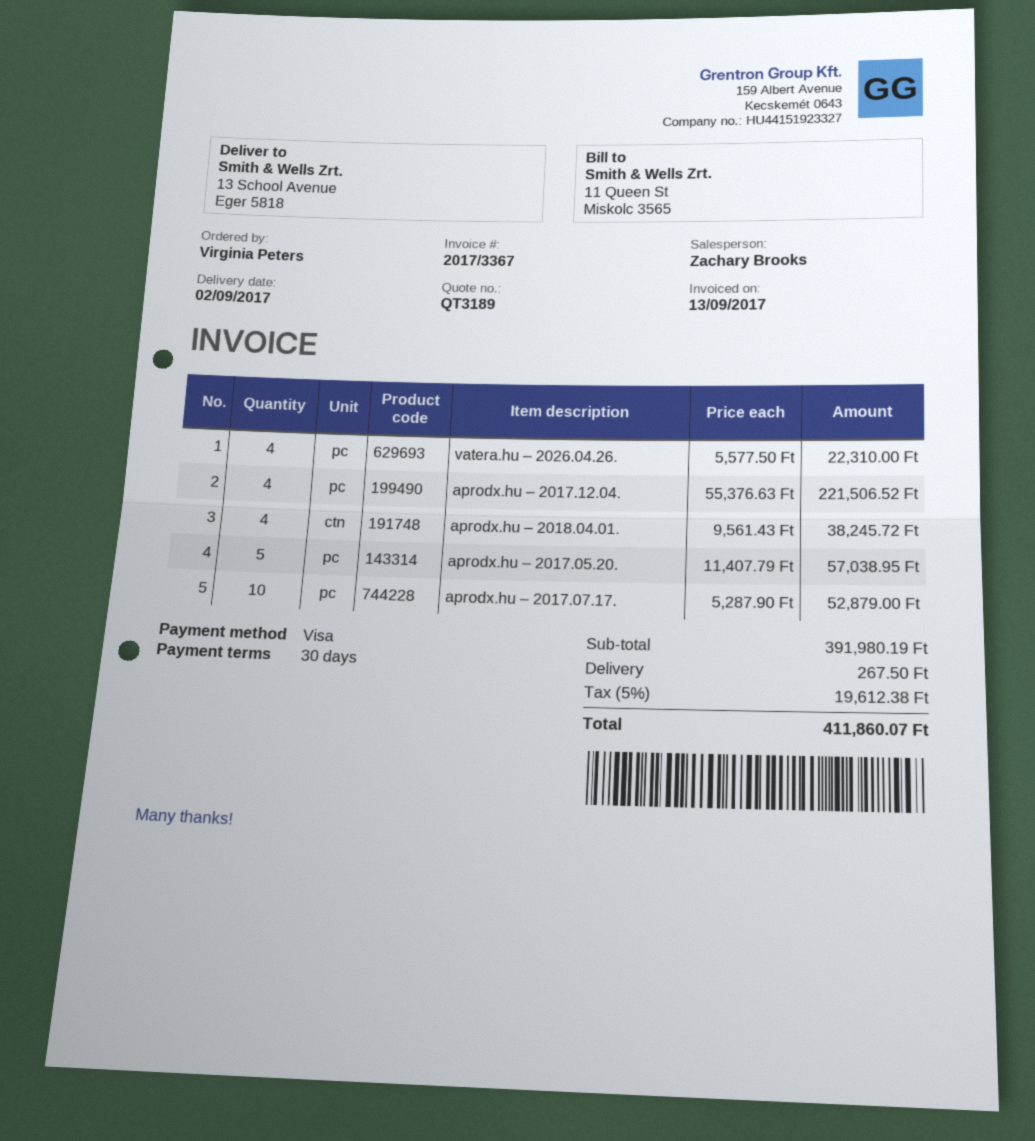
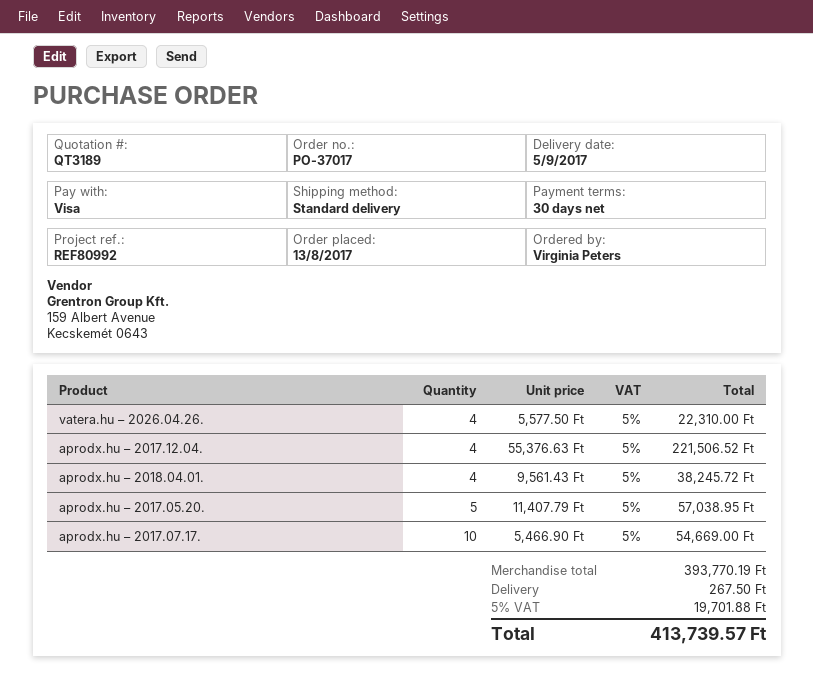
delivery date: 2017-09-02 -> 2017-09-05
aprodx.hu – 2017.07.17.: 10 x 5287.90 = 52879.00 -> 10 x 5466.90 = 54669.00
subtotal: 391980.19 -> 393770.19
tax: 5% = 19612.38 -> 5% = 19701.88
total: 411860.07 -> 413739.57

